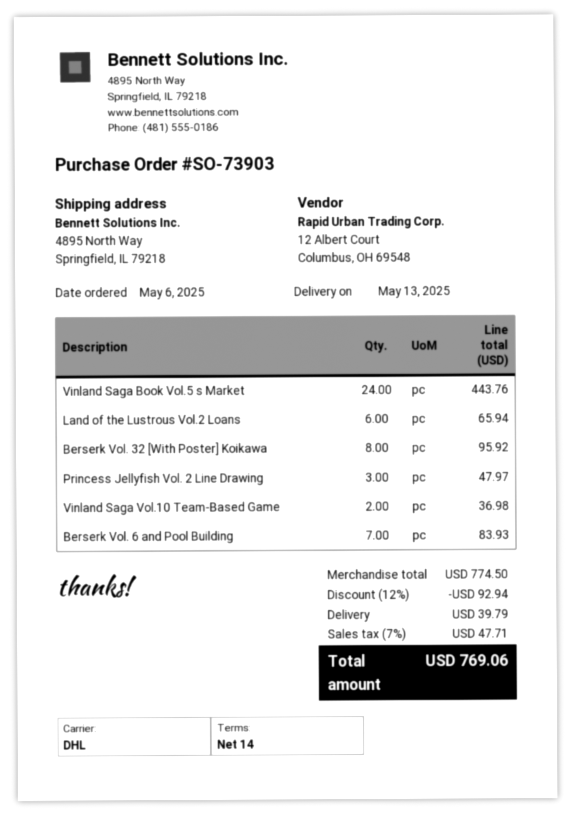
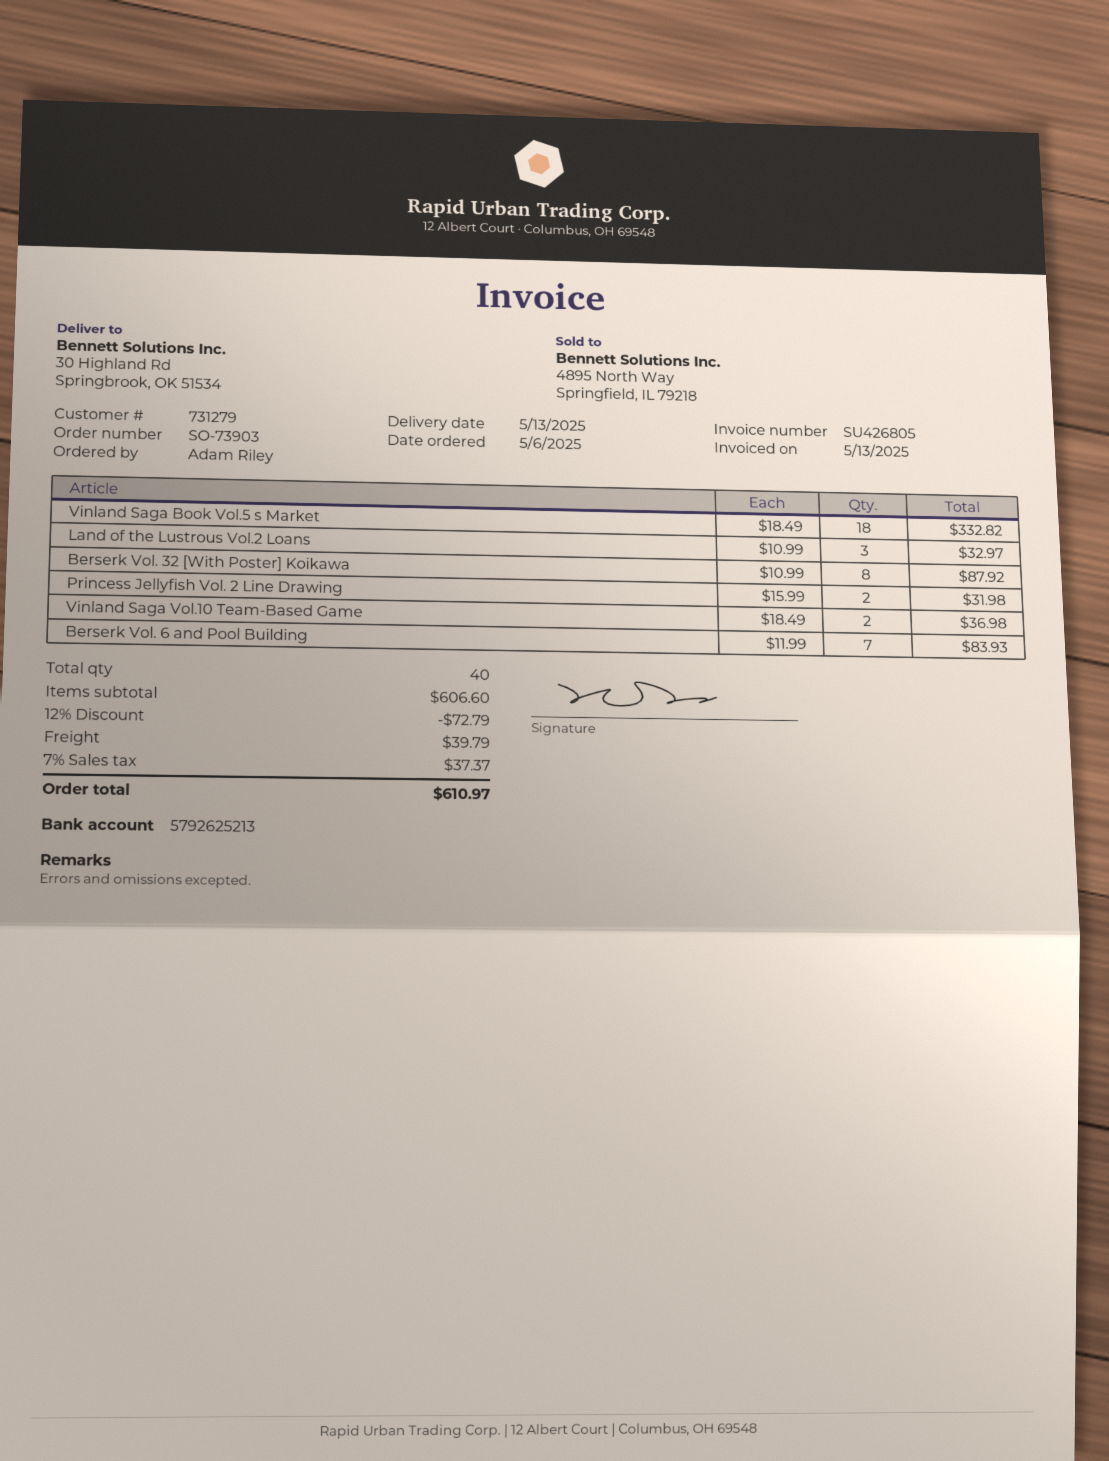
ship to: 4895 North Way, Springfield, IL 79218 -> 30 Highland Rd, Springbrook, OK 51534
Vinland Saga Book Vol.5 s Market: 24 for 443.76 -> 18 for 332.82
Land of the Lustrous Vol.2 Loans: 6 for 65.94 -> 3 for 32.97
Berserk Vol. 32 [With Poster] Koikawa: 8 for 95.92 -> 8 for 87.92
Princess Jellyfish Vol. 2 Line Drawing: 3 for 47.97 -> 2 for 31.98
subtotal: 774.50 -> 606.60
discount: 12% = 92.94 -> 12% = 72.79
tax: 7% = 47.71 -> 7% = 37.37
total: 769.06 -> 610.97

